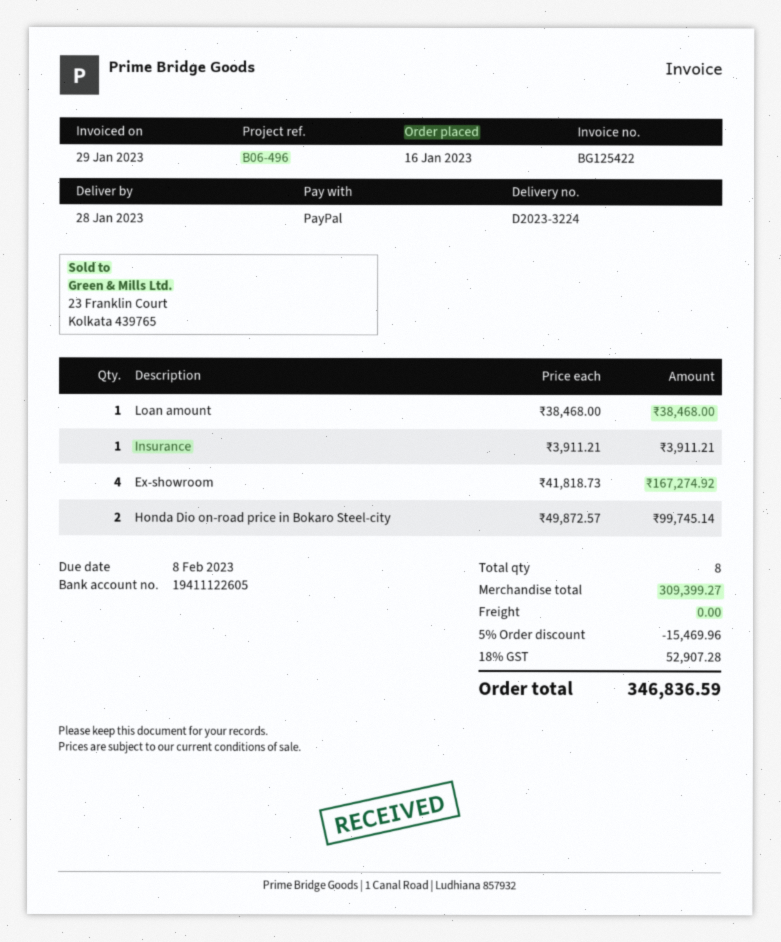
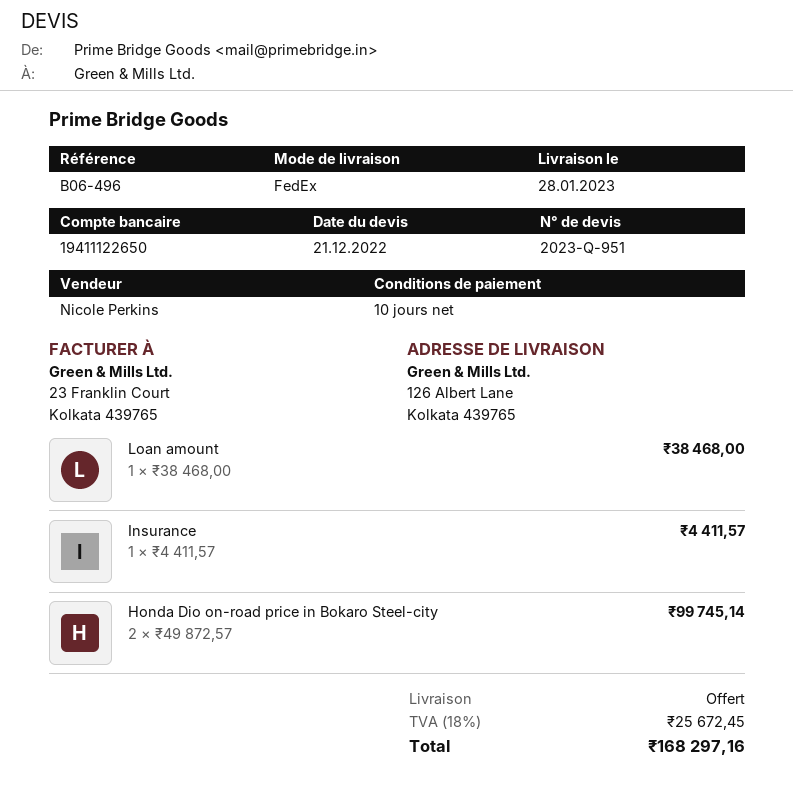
bank account: 19411122605 -> 19411122650
Insurance: 1 x 3911.21 = 3911.21 -> 1 x 4411.57 = 4411.57
Ex-showroom: 4 x 41818.73 = 167274.92 -> none
discount: 5% = 15469.96 -> none
tax: 18% = 52907.28 -> 18% = 25672.45
total: 346836.59 -> 168297.16

